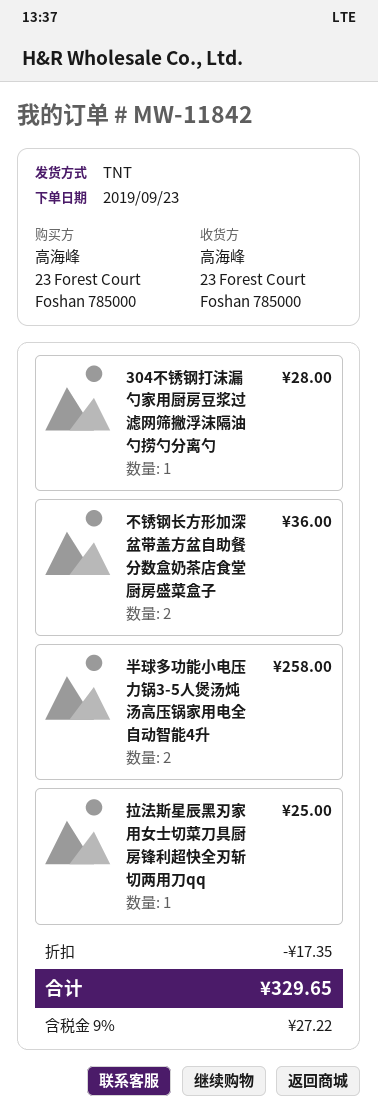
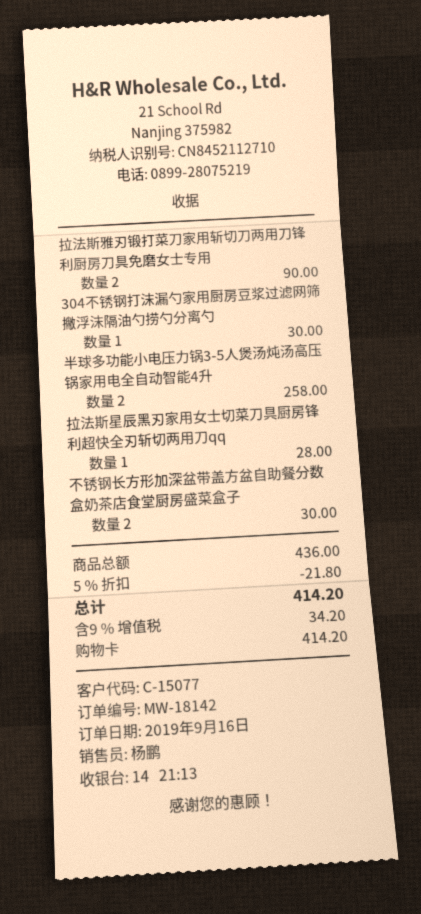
order number: MW-11842 -> MW-18142
order date: 2019-09-23 -> 2019-09-16
304不锈钢打沫漏勺家用厨房豆浆过滤网筛撇浮沫隔油勺捞勺分离勺: 1 for 28.00 -> 1 for 30.00
不锈钢长方形加深盆带盖方盆自助餐分数盒奶茶店食堂厨房盛菜盒子: 2 for 36.00 -> 2 for 30.00
拉法斯星辰黑刃家用女士切菜刀具厨房锋利超快全刃斩切两用刀qq: 1 for 25.00 -> 1 for 28.00
拉法斯雅刃锻打菜刀家用斩切刀两用刀锋利厨房刀具免磨女士专用: none -> 2 for 90.00
discount: 17.35 -> 21.80
tax: 9% = 27.22 -> 9% = 34.20
total: 329.65 -> 414.20

